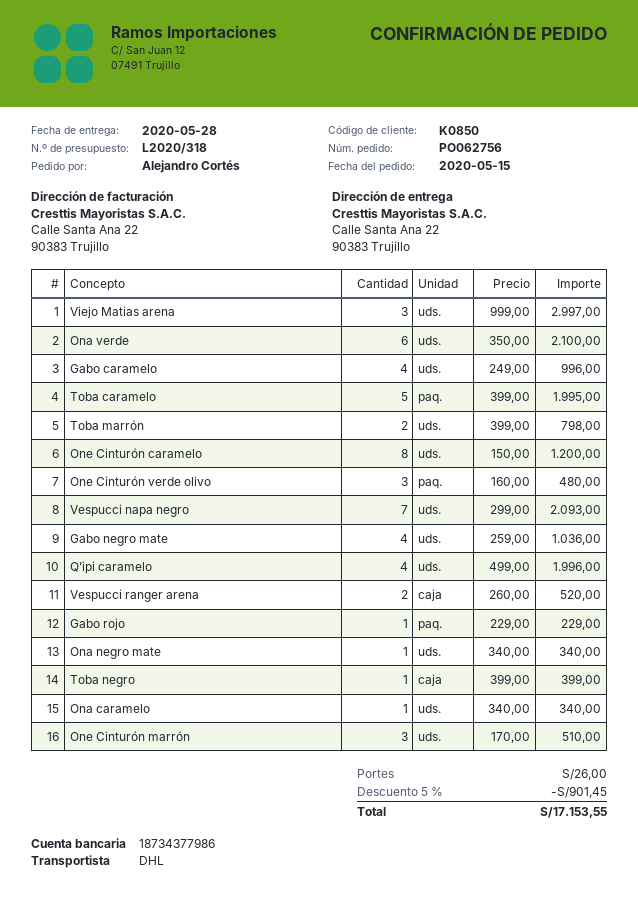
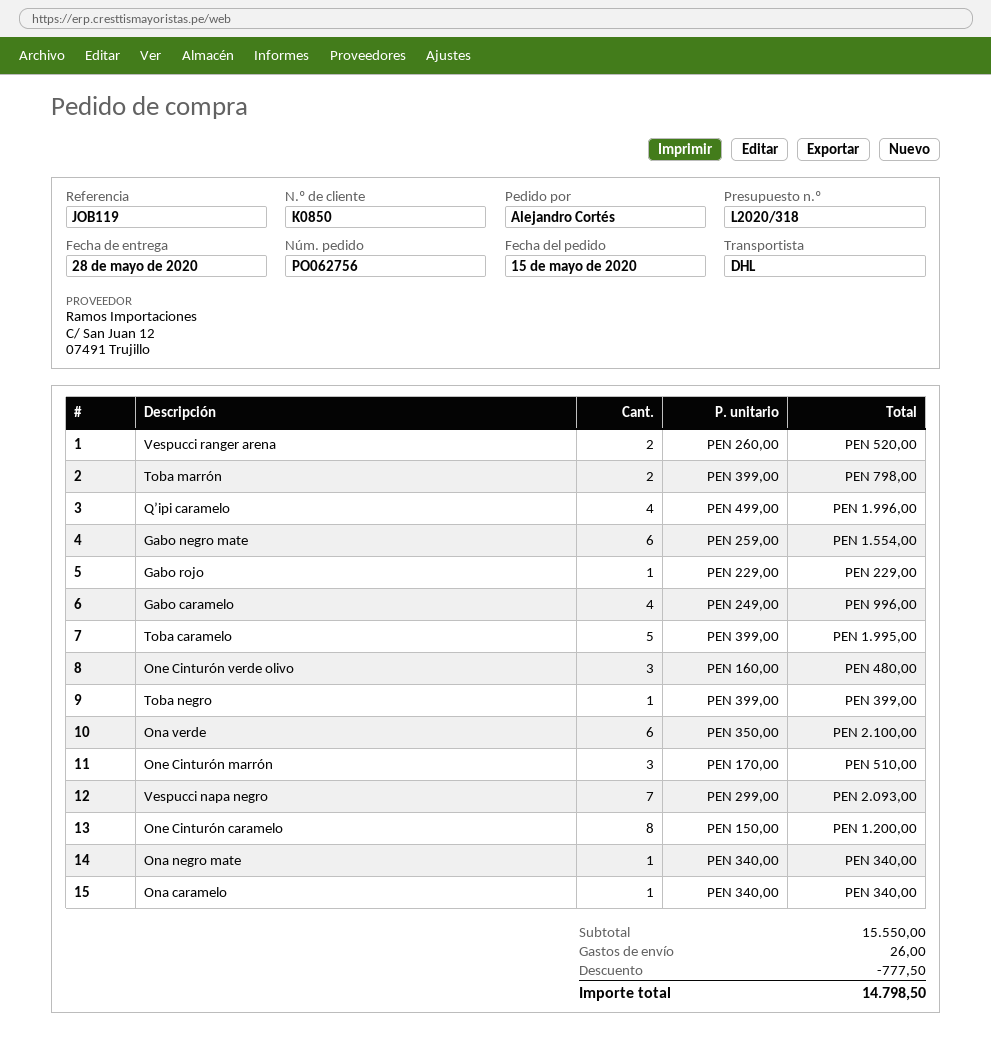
Viejo Matias arena: 3 x 999.00 = 2997.00 -> none
Gabo negro mate: 4 x 259.00 = 1036.00 -> 6 x 259.00 = 1554.00
discount: 901.45 -> 777.50
total: 17153.55 -> 14798.50

